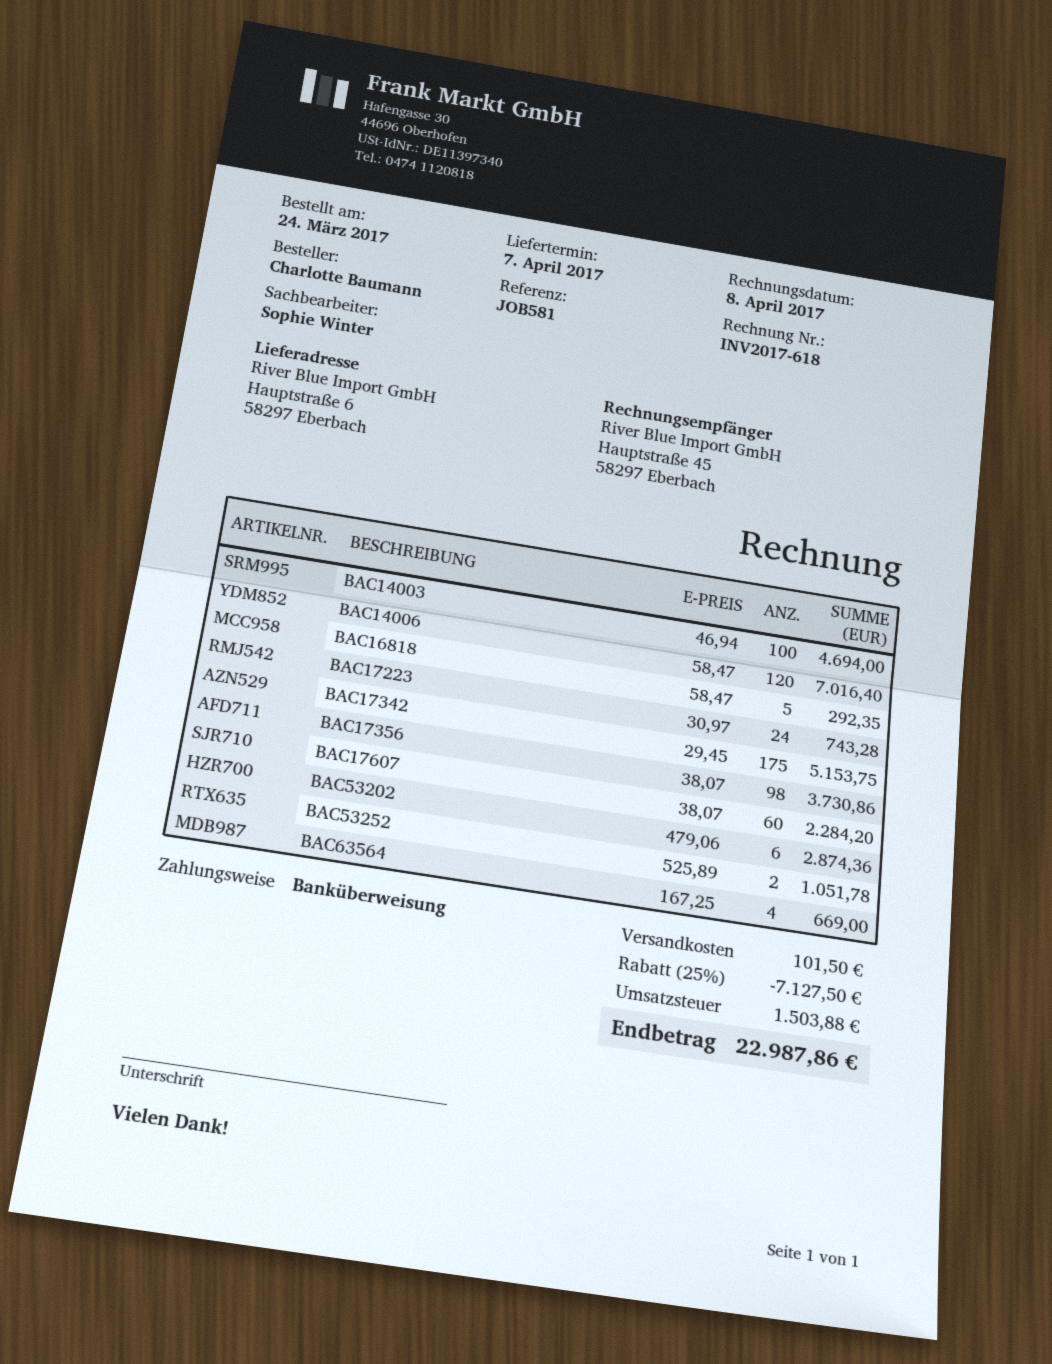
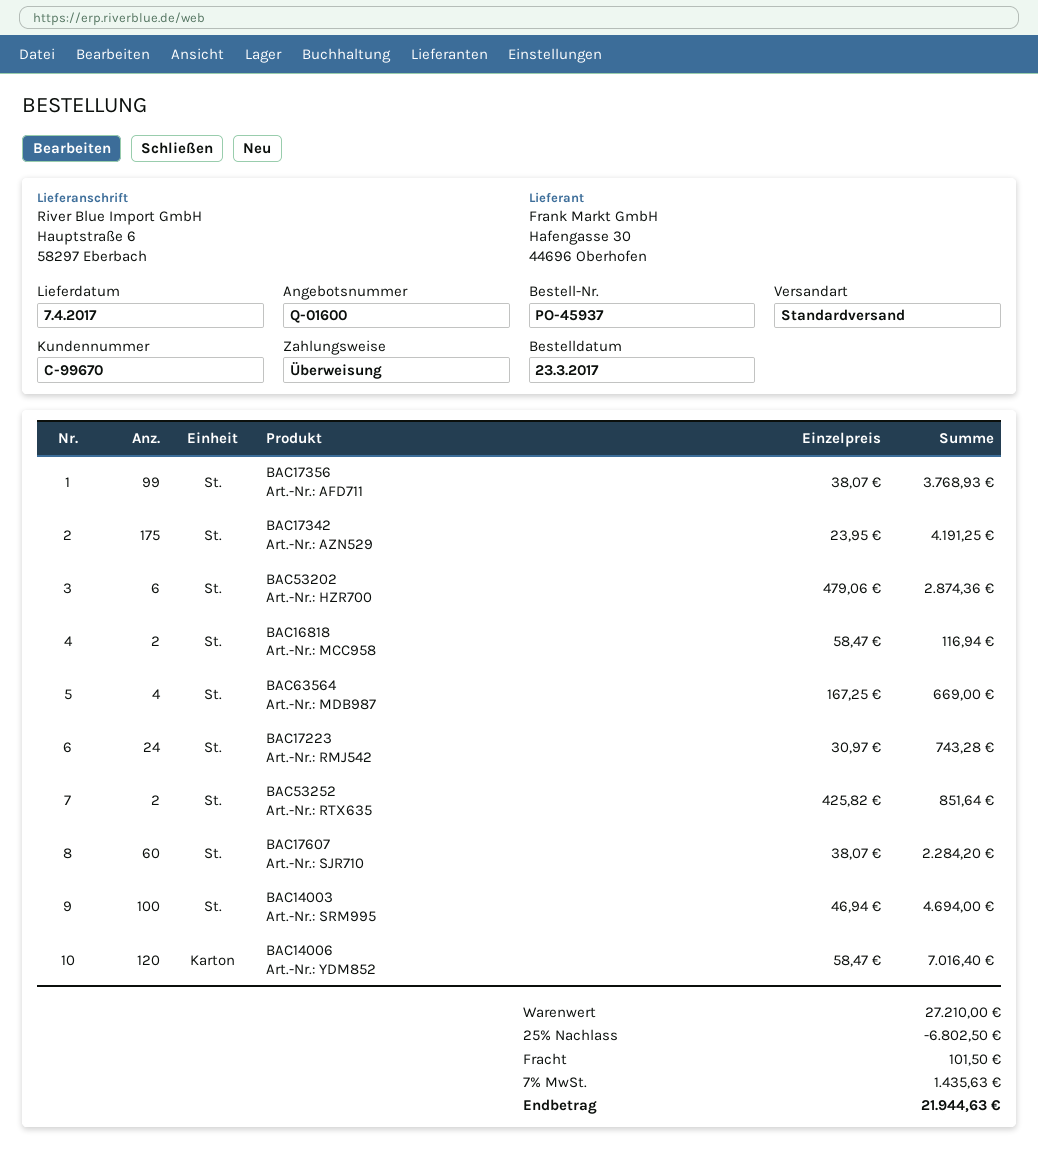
order date: 2017-03-24 -> 2017-03-23
BAC16818: 5 x 58.47 = 292.35 -> 2 x 58.47 = 116.94
BAC17342: 175 x 29.45 = 5153.75 -> 175 x 23.95 = 4191.25
BAC17356: 98 x 38.07 = 3730.86 -> 99 x 38.07 = 3768.93
BAC53252: 2 x 525.89 = 1051.78 -> 2 x 425.82 = 851.64
discount: 25% = 7127.50 -> 25% = 6802.50
tax: 1503.88 -> 1435.63
total: 22987.86 -> 21944.63

